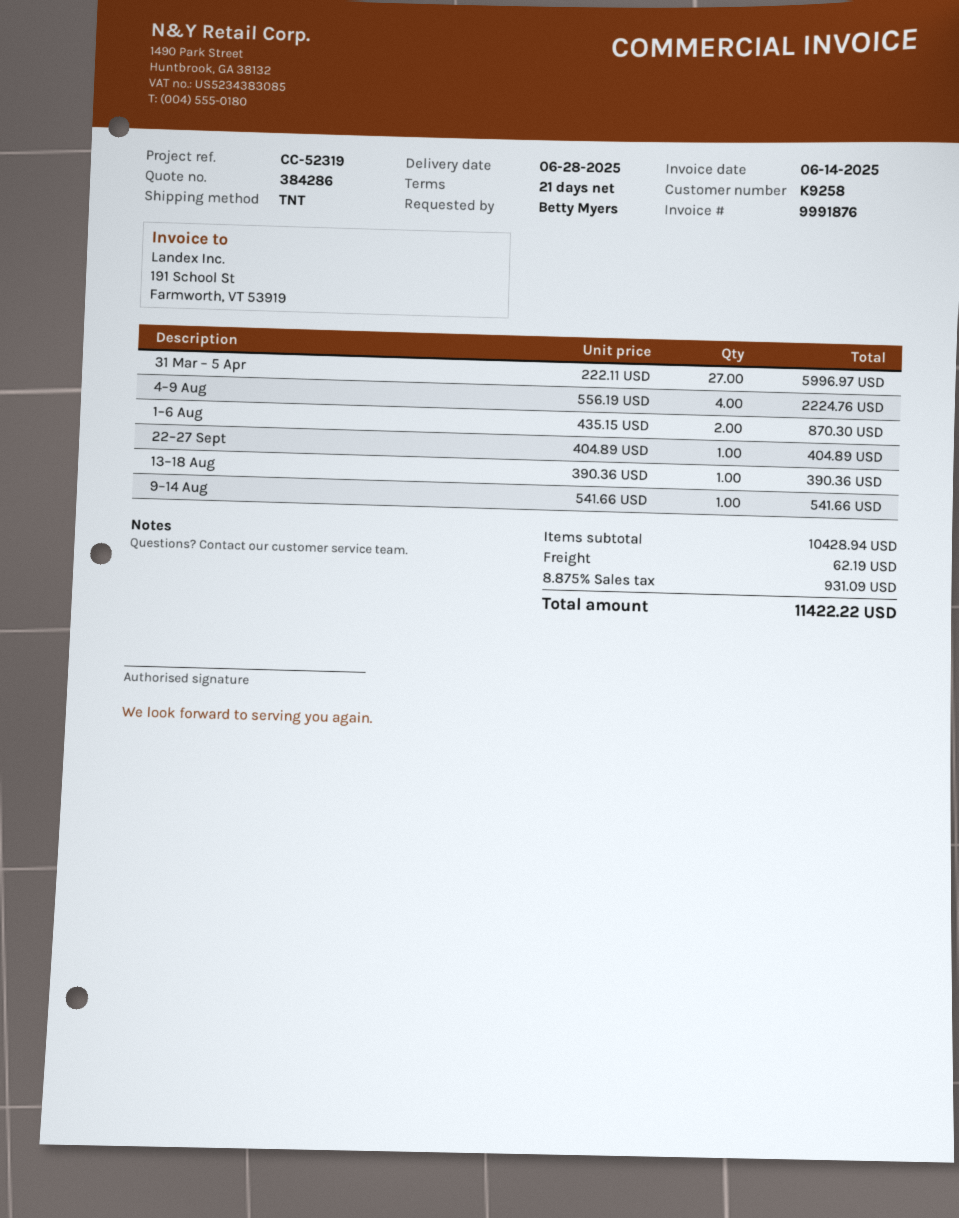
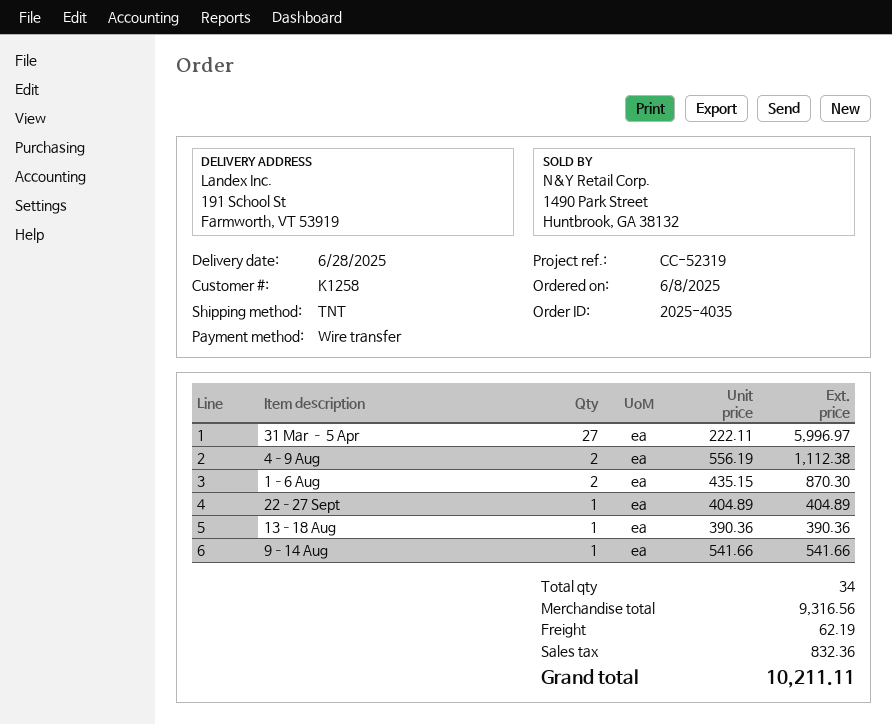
customer number: K9258 -> K1258
4–9 Aug: 4 x 556.19 = 2224.76 -> 2 x 556.19 = 1112.38
subtotal: 10428.94 -> 9316.56
tax: 931.09 -> 832.36
total: 11422.22 -> 10211.11

